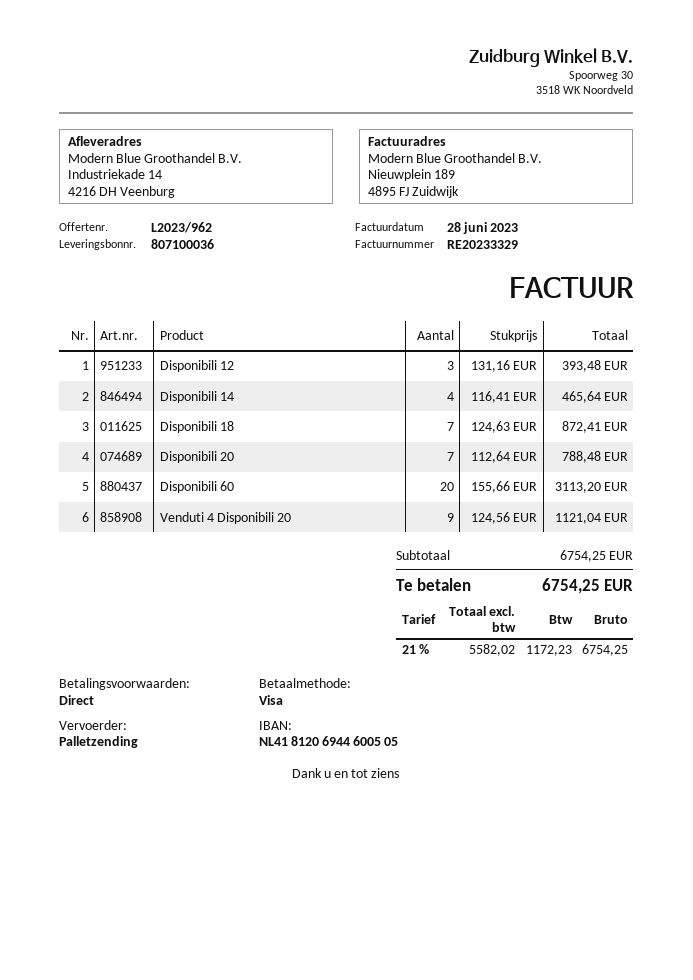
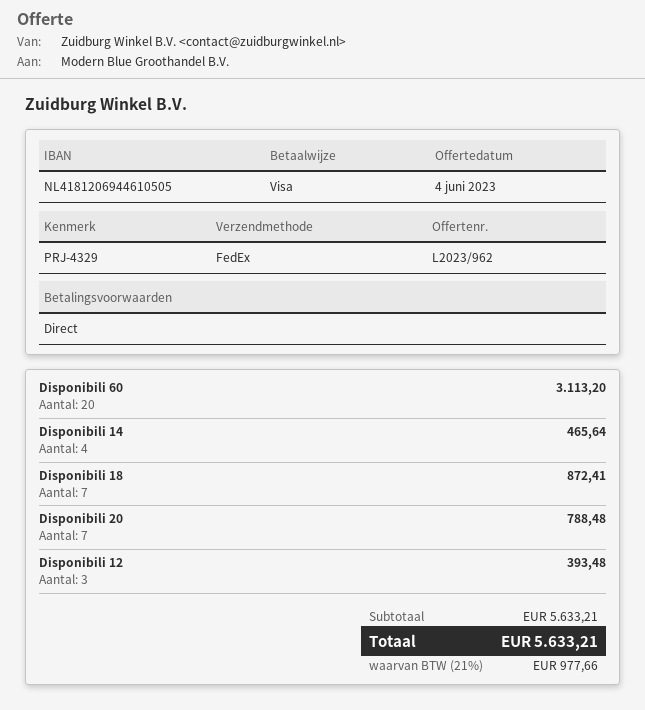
bank account: NL4181206944600505 -> NL4181206944610505
shipping method: pallet freight -> FedEx
Venduti 4 Disponibili 20: 9 for 1121.04 -> none
subtotal: 6754.25 -> 5633.21
tax: 21% = 1172.23 -> 21% = 977.66
total: 6754.25 -> 5633.21

